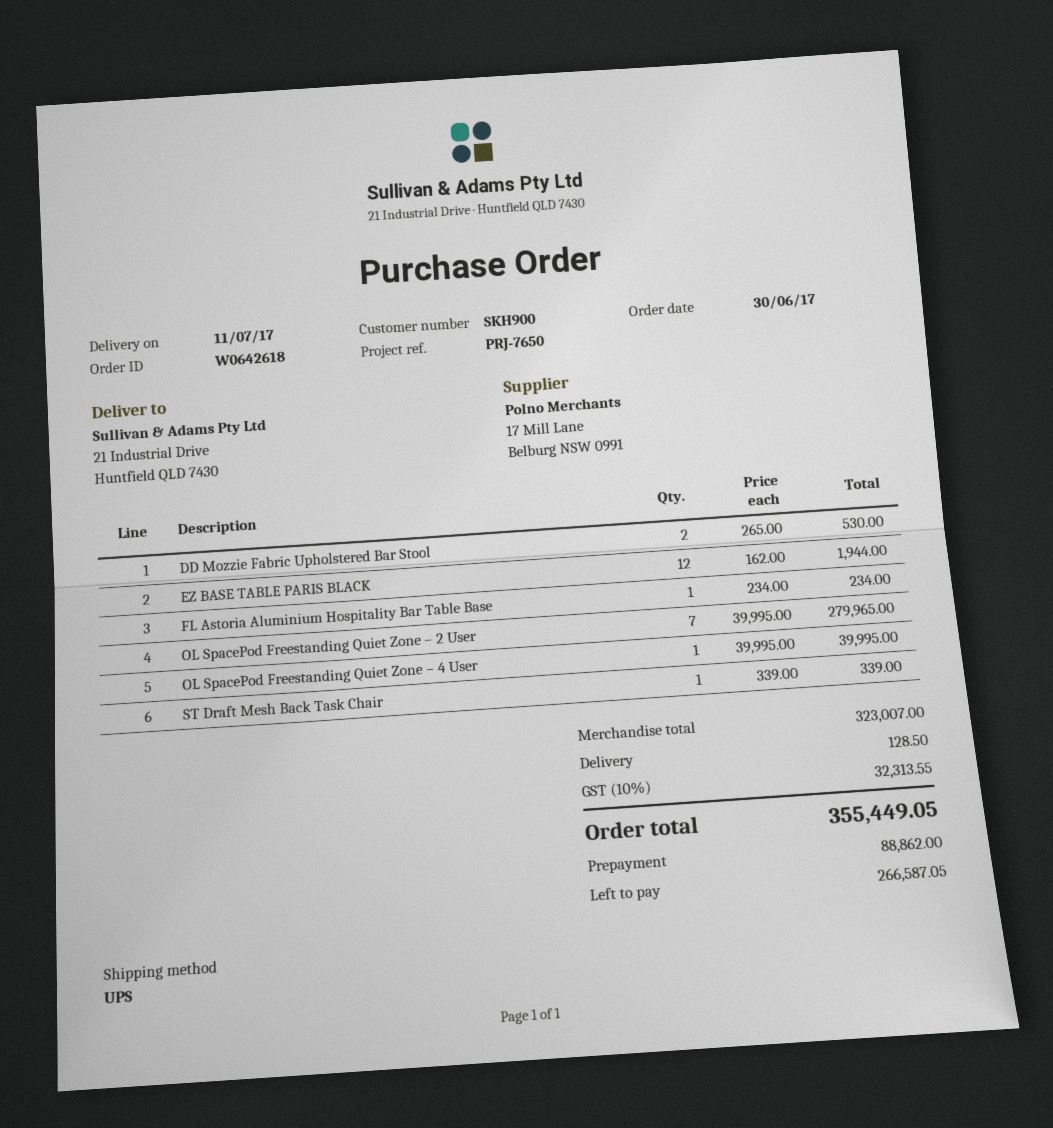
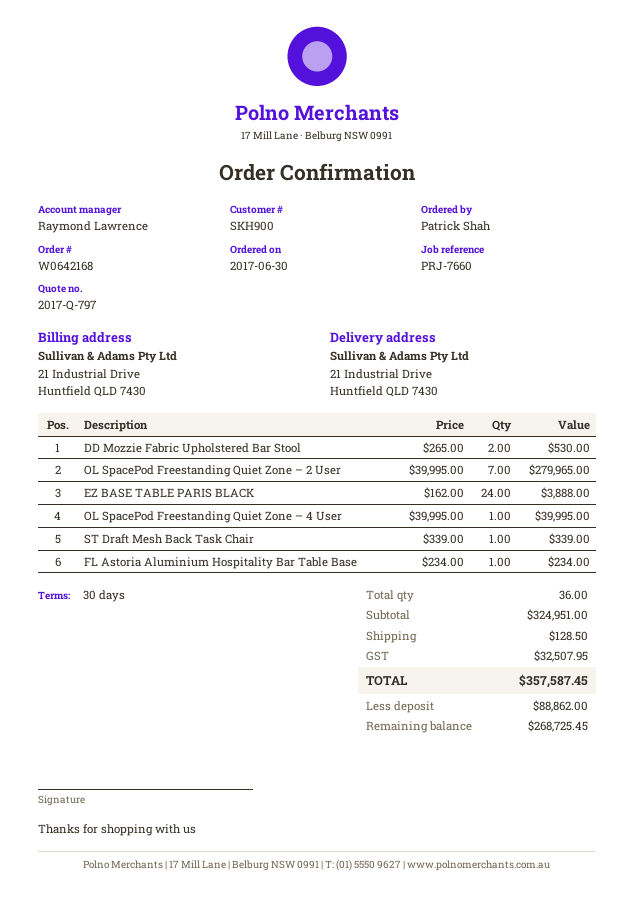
order number: W0642618 -> W0642168
reference: PRJ-7650 -> PRJ-7660
EZ BASE TABLE PARIS BLACK: 12 x 162.00 = 1944.00 -> 24 x 162.00 = 3888.00
subtotal: 323007.00 -> 324951.00
tax: 32313.55 -> 32507.95
total: 355449.05 -> 357587.45
balance: 266587.05 -> 268725.45

